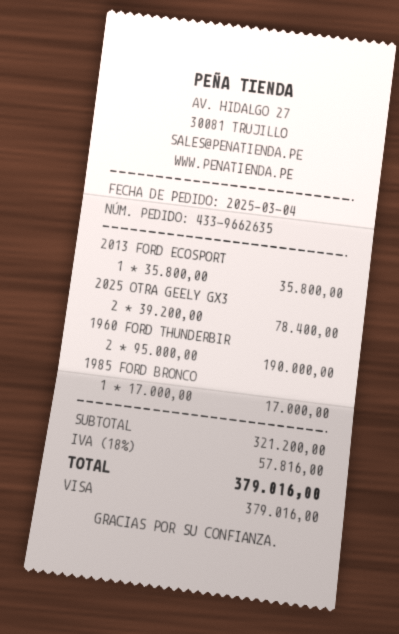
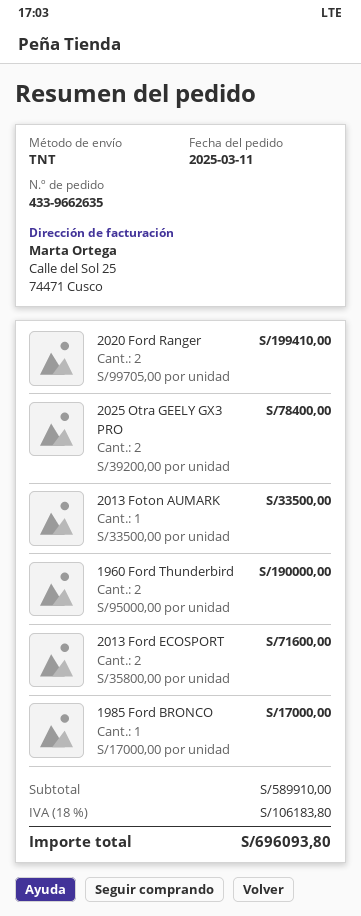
order date: 2025-03-04 -> 2025-03-11
2013 FORD ECOSPORT: 1 x 35800.00 = 35800.00 -> 2 x 35800.00 = 71600.00
2020 Ford Ranger: none -> 2 x 99705.00 = 199410.00
2013 Foton AUMARK: none -> 1 x 33500.00 = 33500.00
subtotal: 321200.00 -> 589910.00
tax: 18% = 57816.00 -> 18% = 106183.80
total: 379016.00 -> 696093.80

